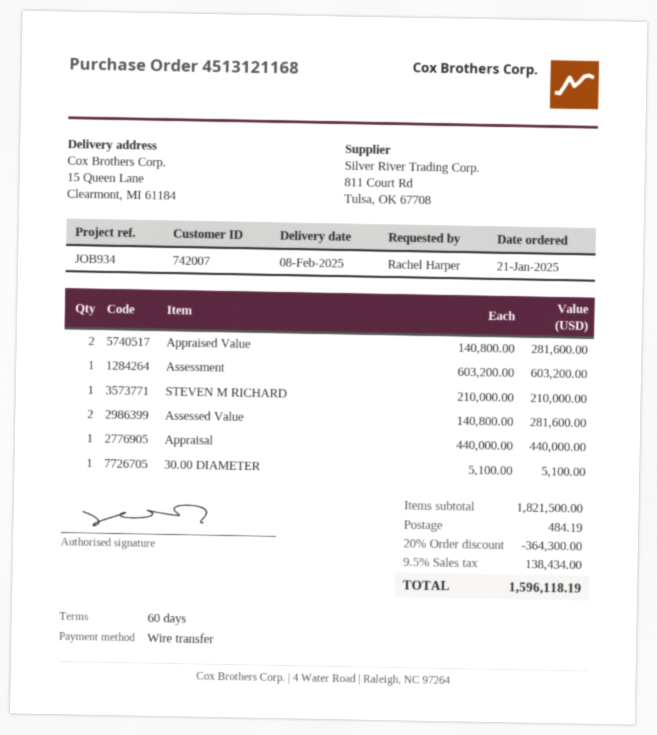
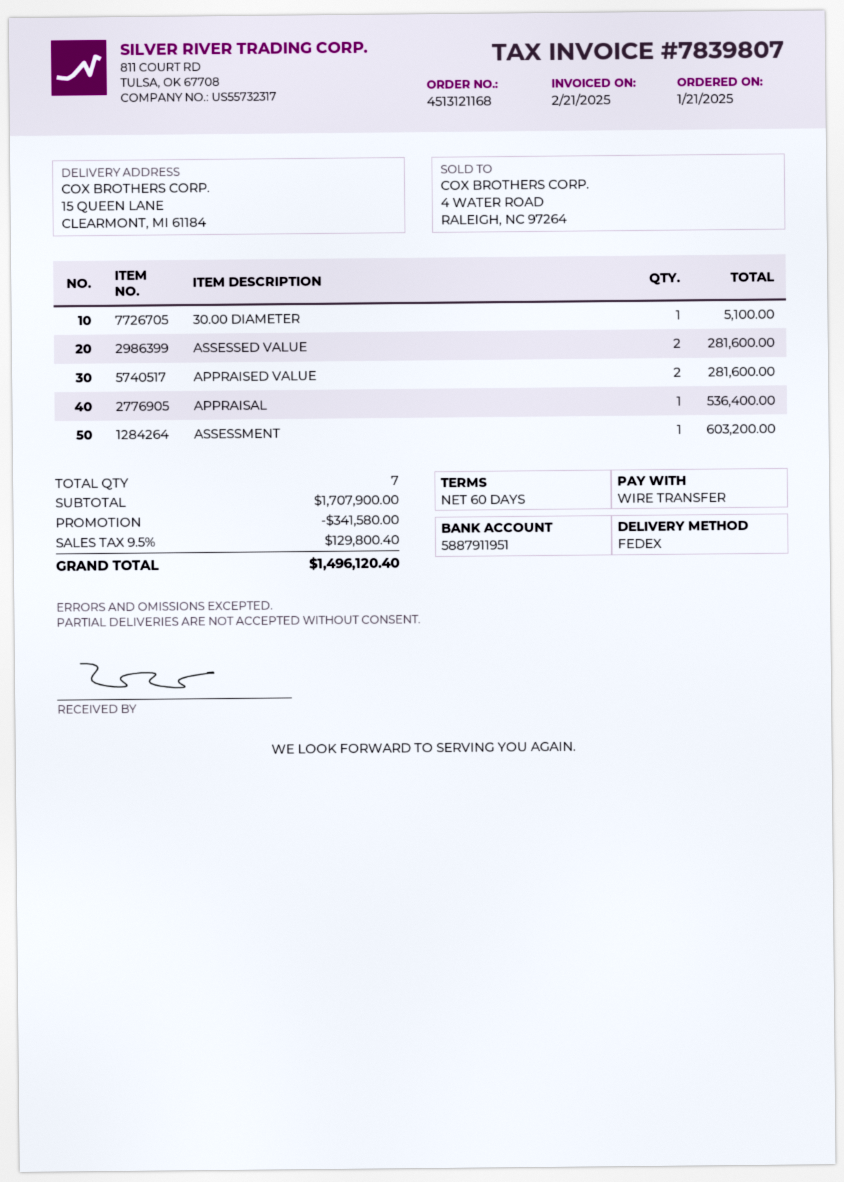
STEVEN M RICHARD: 1 for 210000.00 -> none
Appraisal: 1 for 440000.00 -> 1 for 536400.00
subtotal: 1821500.00 -> 1707900.00
discount: 364300.00 -> 341580.00
shipping: 484.19 -> none
tax: 9.5% = 138434.00 -> 9.5% = 129800.40
total: 1596118.19 -> 1496120.40

